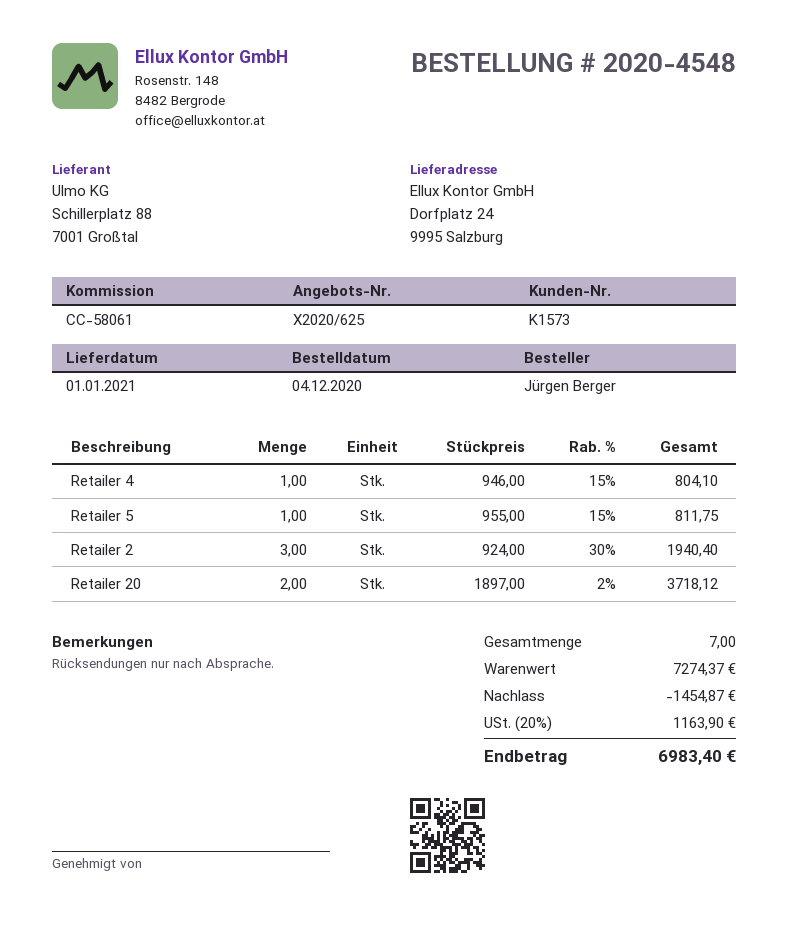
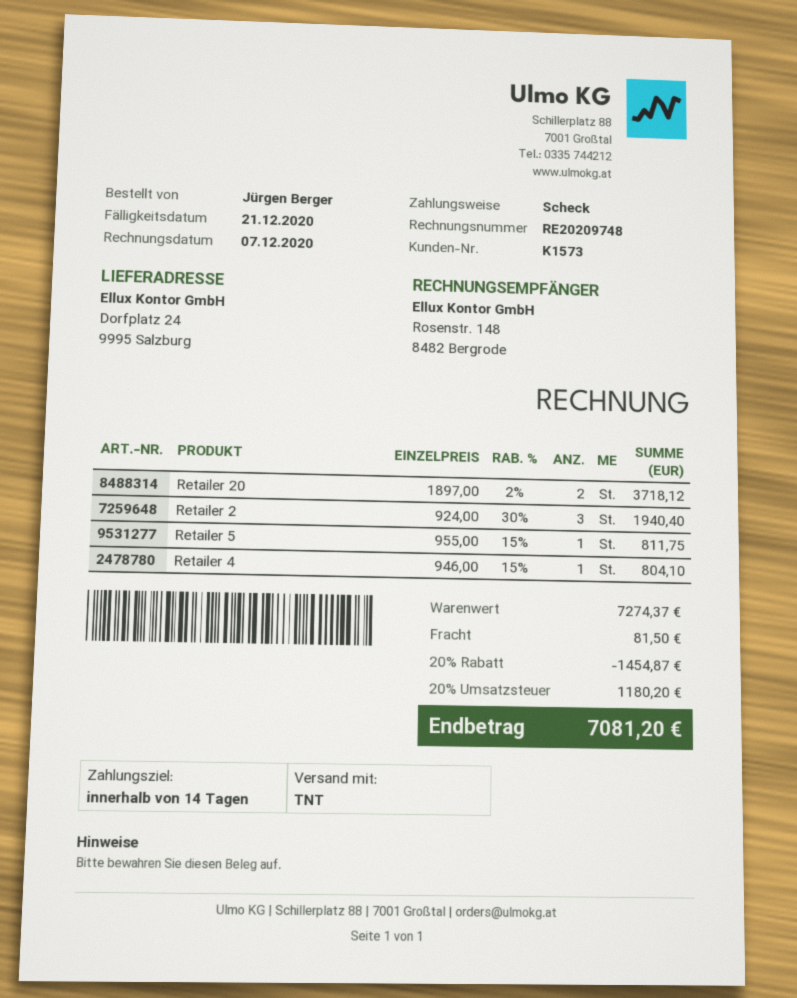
shipping: none -> 81.50
tax: 20% = 1163.90 -> 20% = 1180.20
total: 6983.40 -> 7081.20

